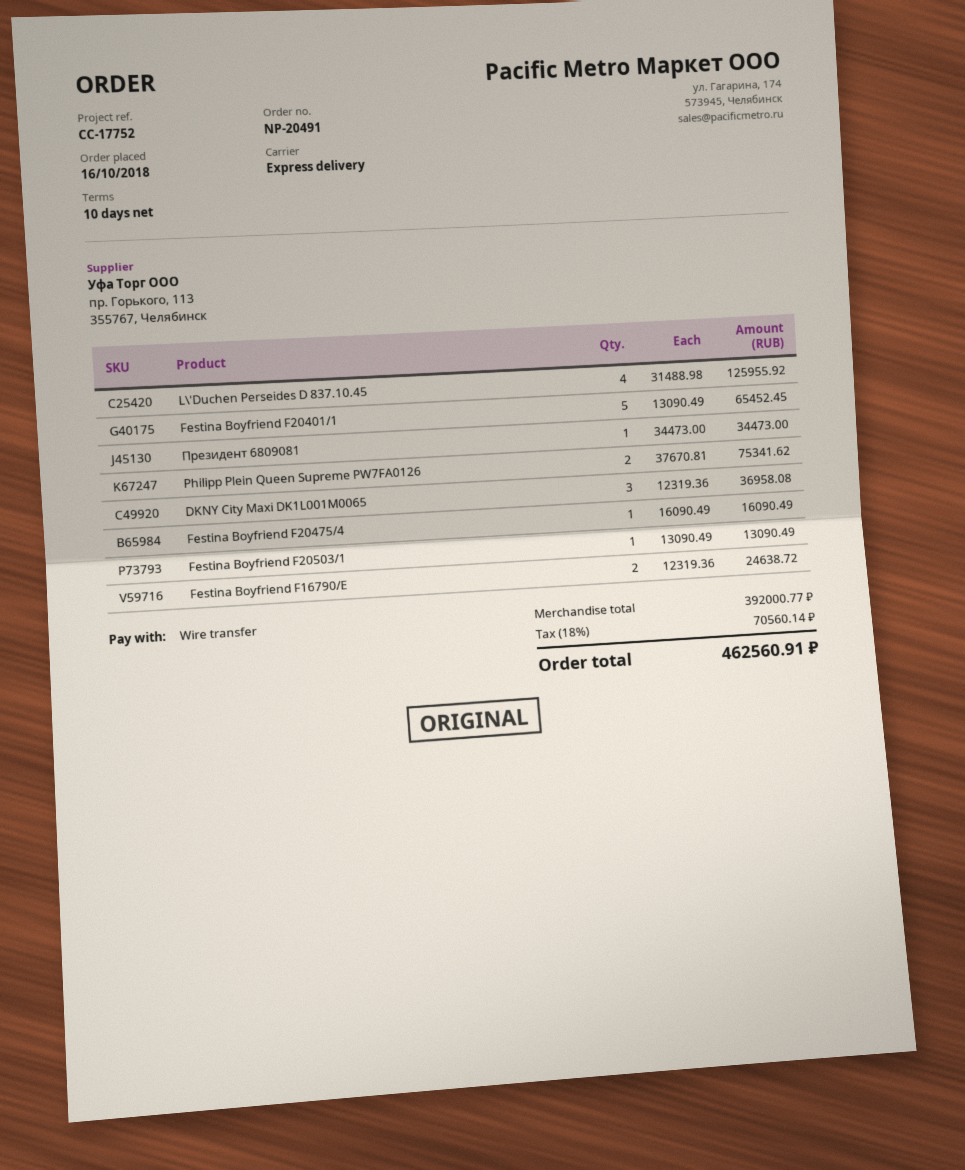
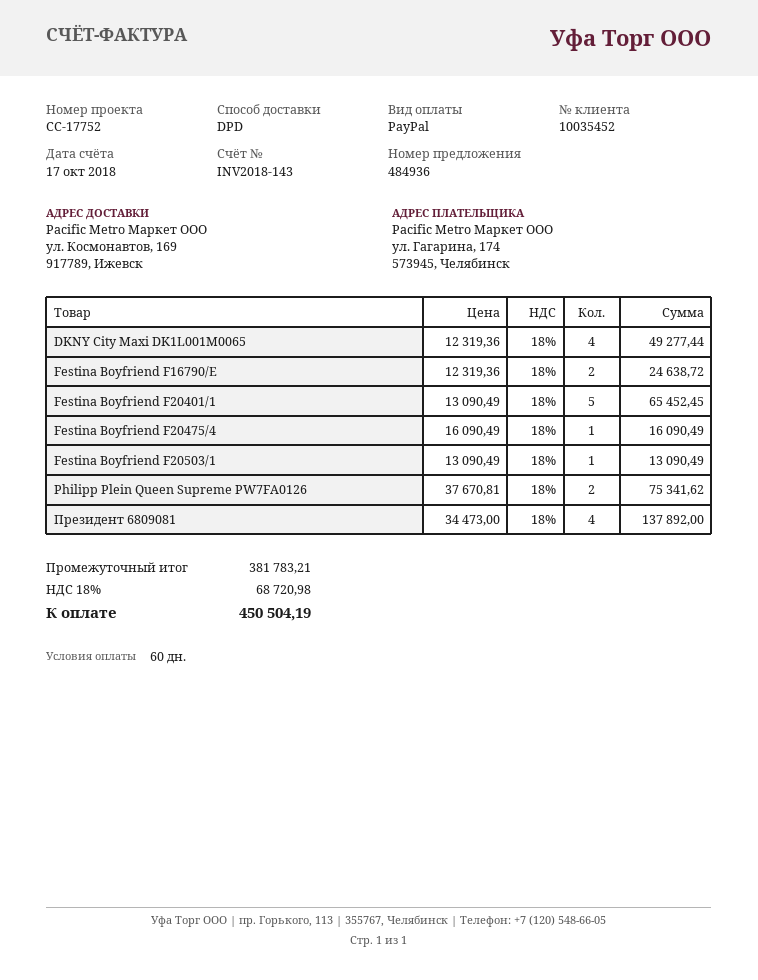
payment terms: 10 days -> 60 days
payment method: bank transfer -> PayPal
shipping method: express -> DPD
L\'Duchen Perseides D 837.10.45: 4 x 31488.98 = 125955.92 -> none
Президент 6809081: 1 x 34473.00 = 34473.00 -> 4 x 34473.00 = 137892.00
DKNY City Maxi DK1L001M0065: 3 x 12319.36 = 36958.08 -> 4 x 12319.36 = 49277.44
subtotal: 392000.77 -> 381783.21
tax: 18% = 70560.14 -> 18% = 68720.98
total: 462560.91 -> 450504.19

